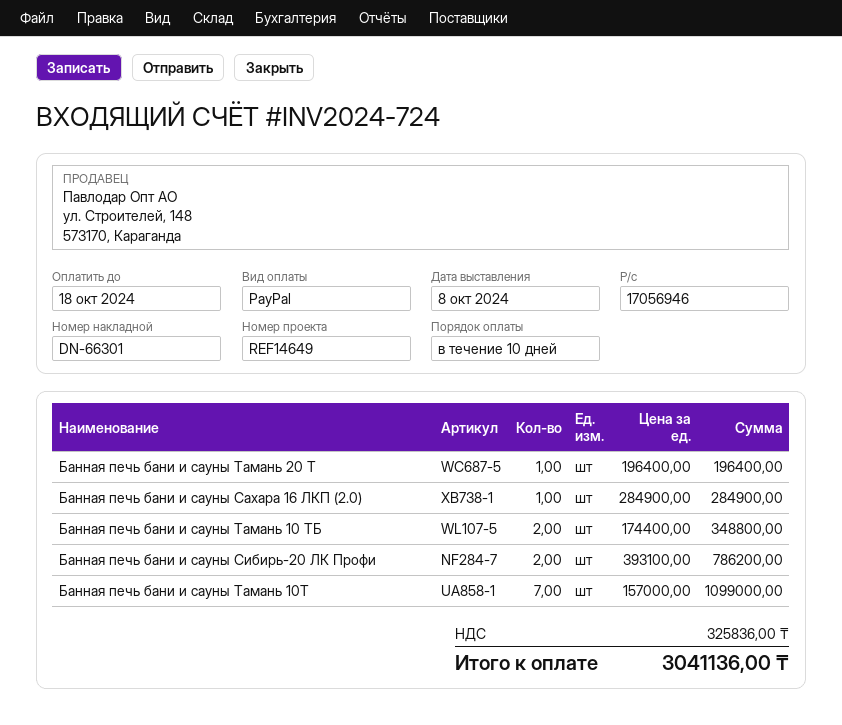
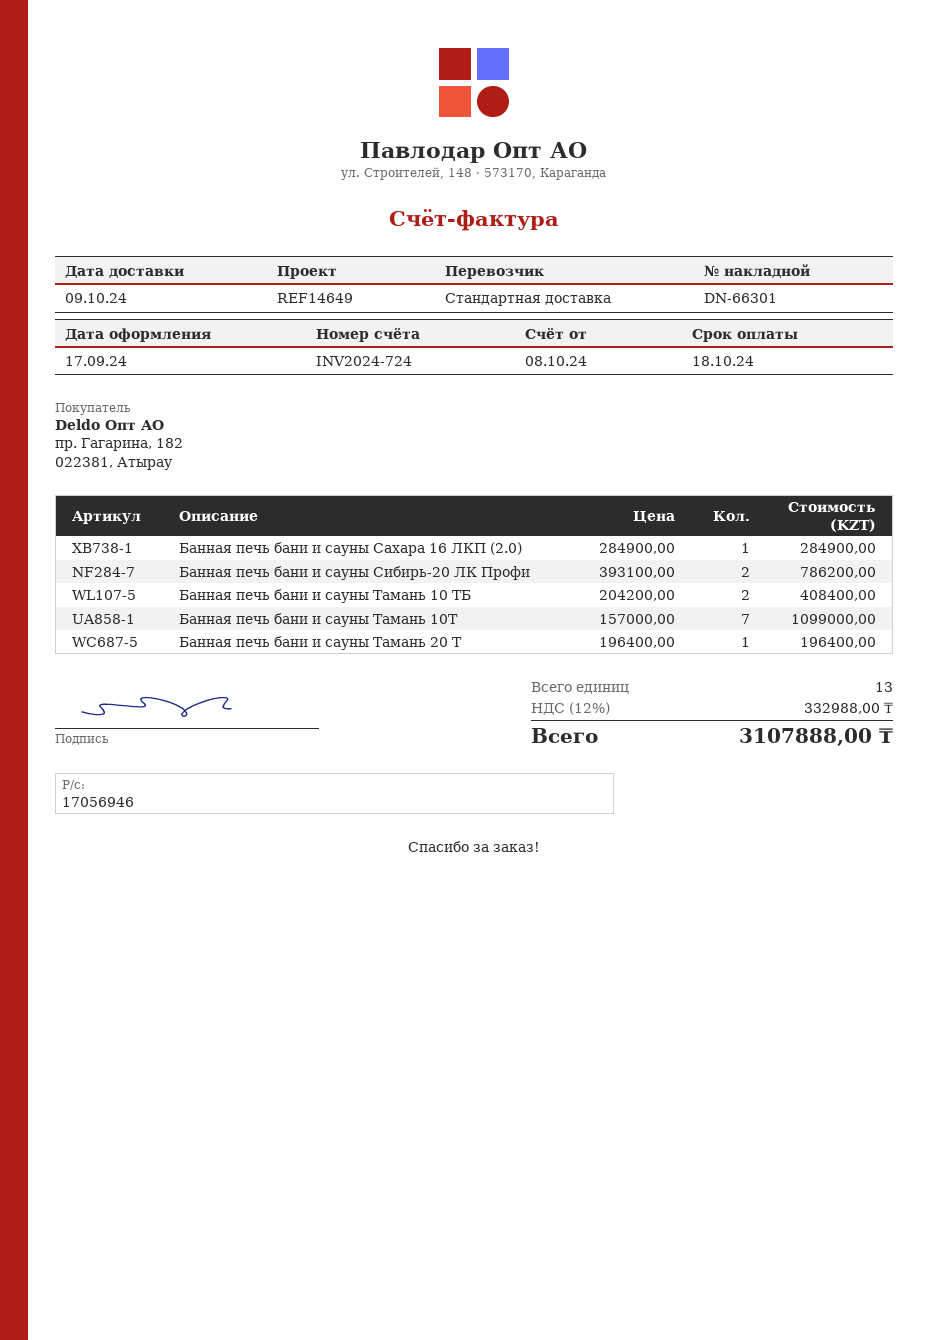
Банная печь бани и сауны Тамань 10 ТБ: 2 x 174400.00 = 348800.00 -> 2 x 204200.00 = 408400.00
tax: 325836.00 -> 332988.00
total: 3041136.00 -> 3107888.00

